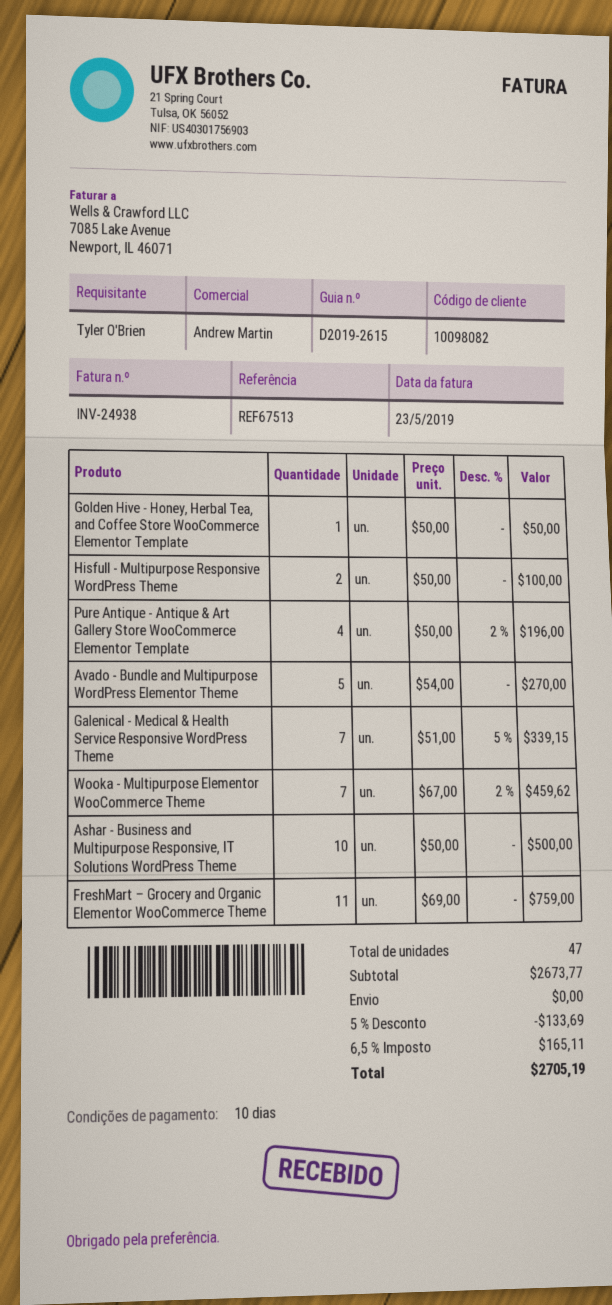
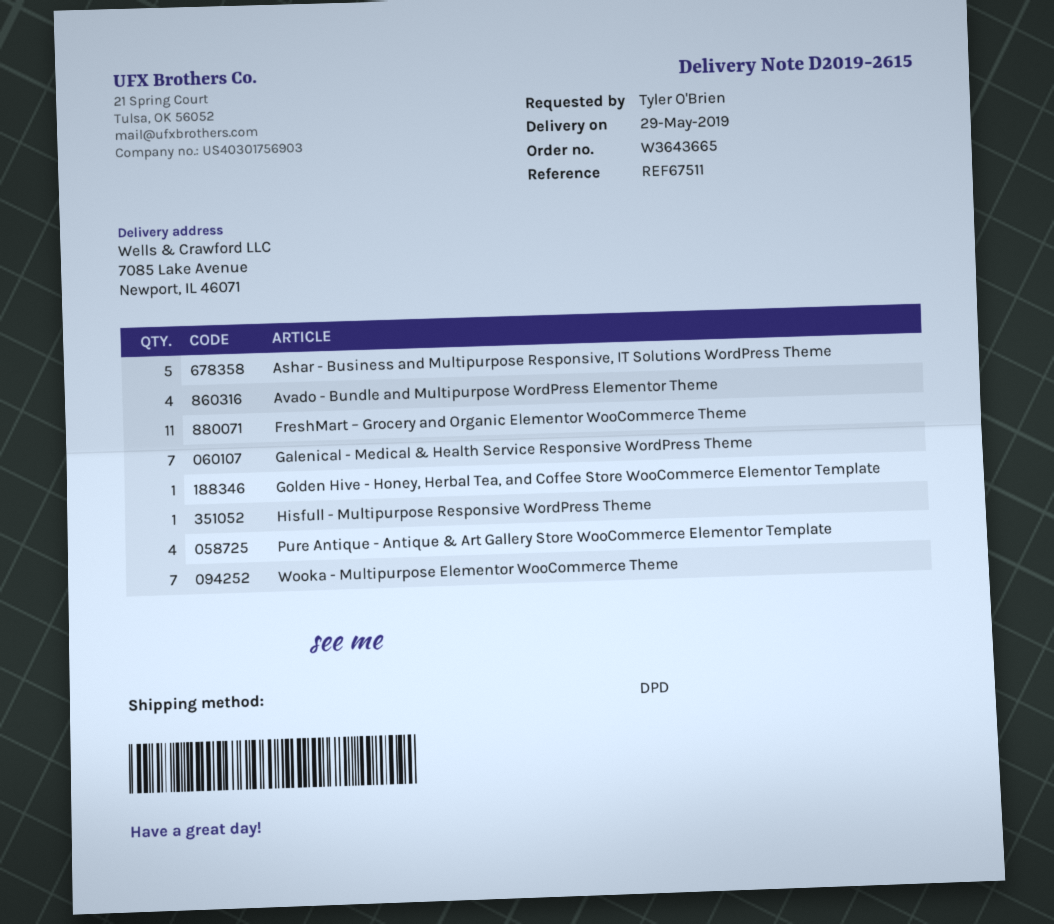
reference: REF67513 -> REF67511
Hisfull - Multipurpose Responsive WordPress Theme: 2 -> 1
Avado - Bundle and Multipurpose WordPress Elementor Theme: 5 -> 4
Ashar - Business and Multipurpose Responsive, IT Solutions WordPress Theme: 10 -> 5

